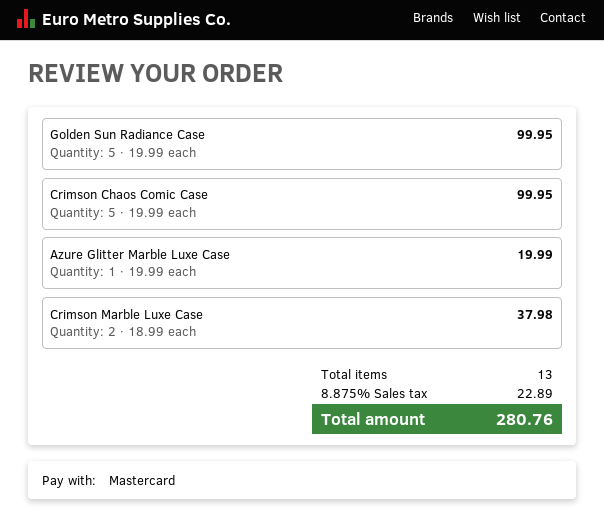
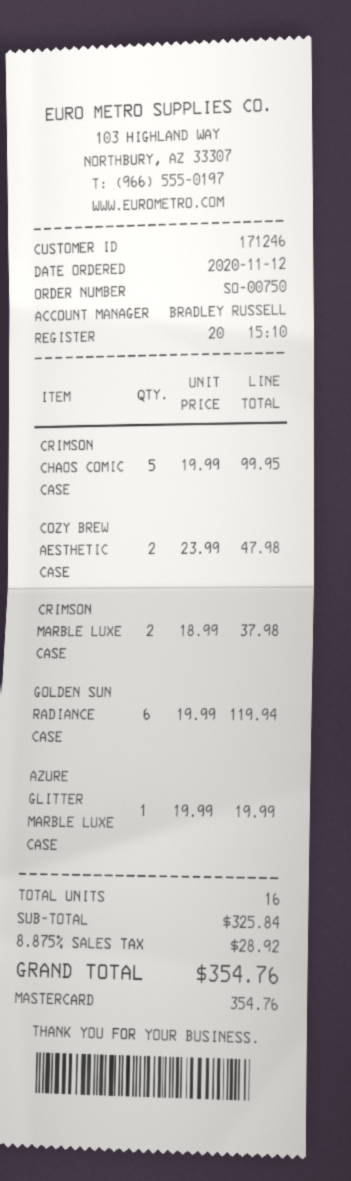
Golden Sun Radiance Case: 5 x 19.99 = 99.95 -> 6 x 19.99 = 119.94
COZY BREW AESTHETIC CASE: none -> 2 x 23.99 = 47.98
total quantity: 13 -> 16
tax: 8.875% = 22.89 -> 8.875% = 28.92
total: 280.76 -> 354.76

